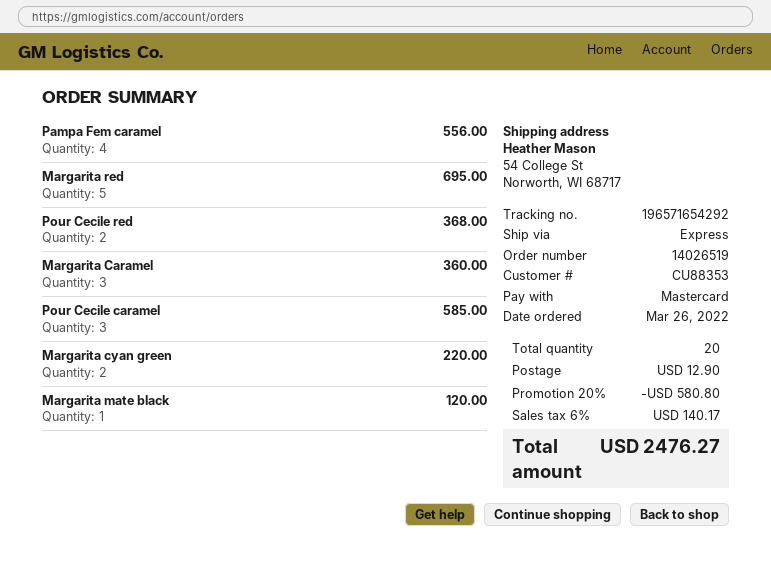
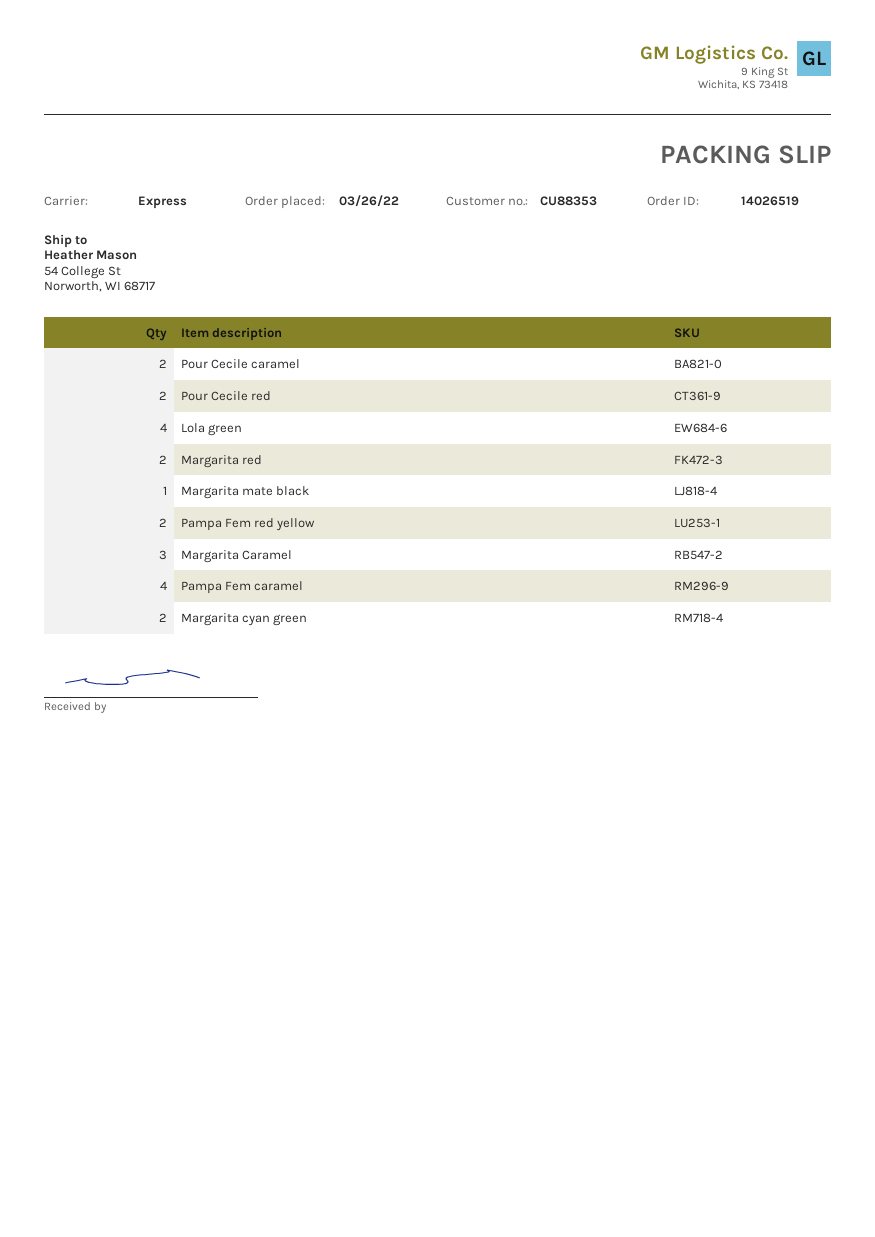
Margarita red: 5 -> 2
Pour Cecile caramel: 3 -> 2
Lola green: none -> 4
Pampa Fem red yellow: none -> 2

